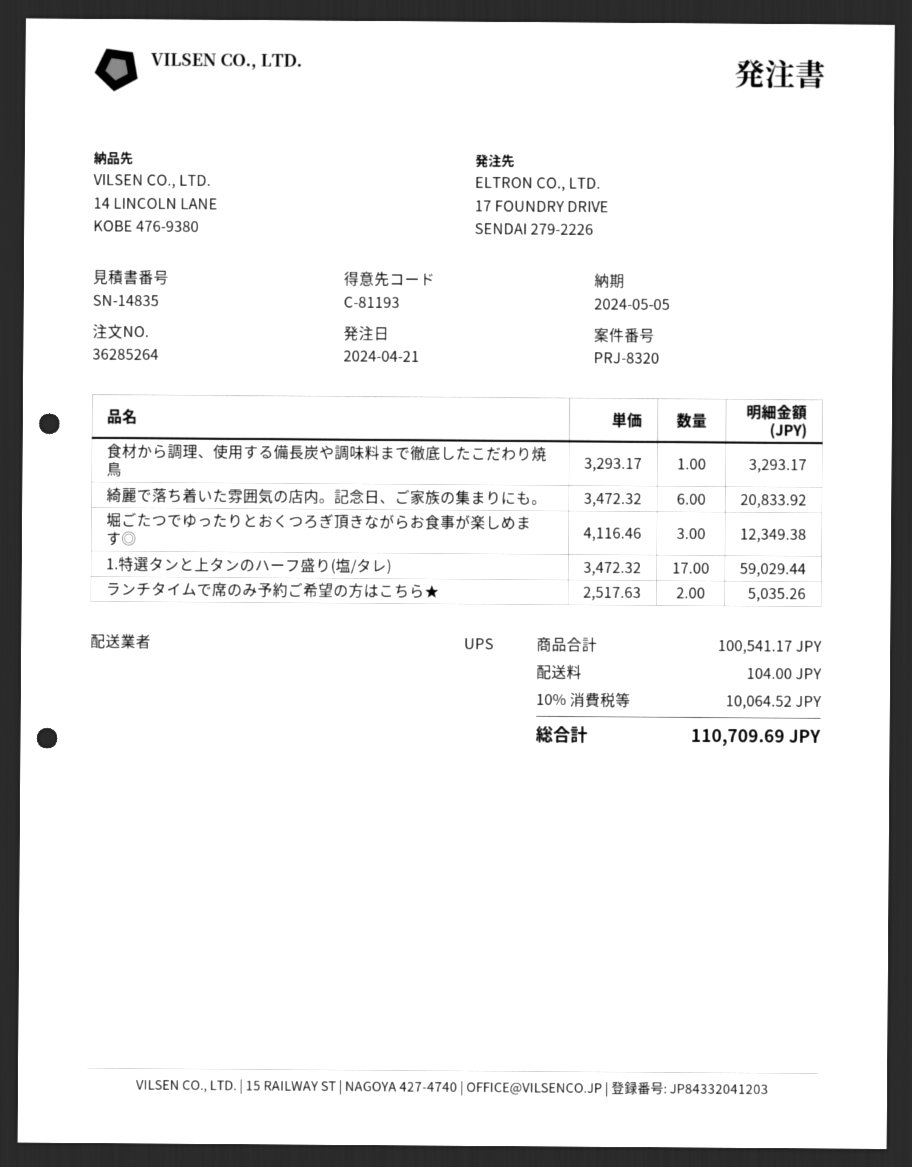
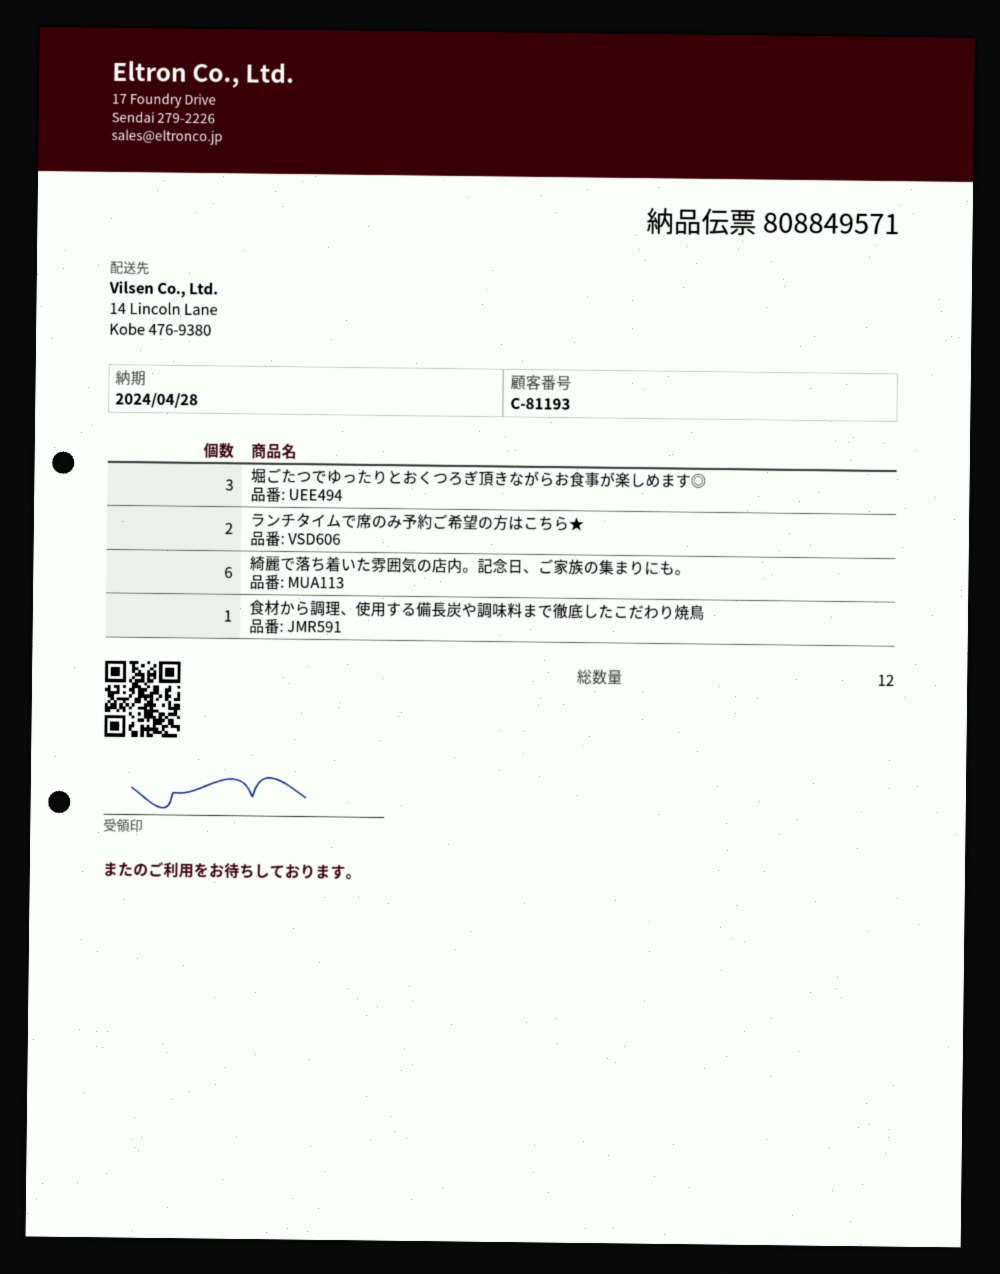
delivery date: 2024-05-05 -> 2024-04-28
1.特選タンと上タンのハーフ盛り(塩/タレ): 17 -> none

